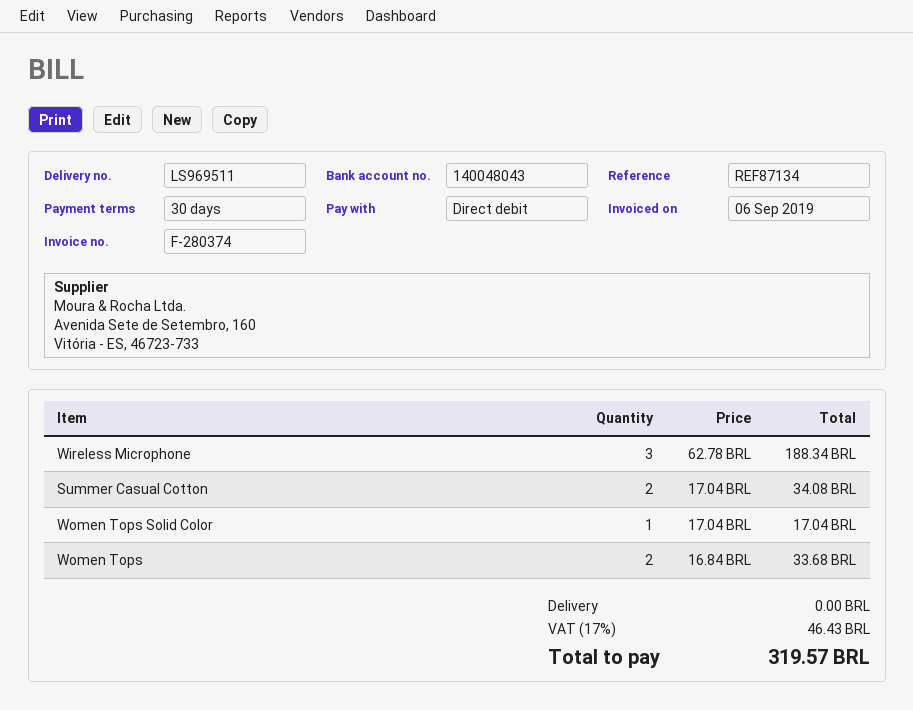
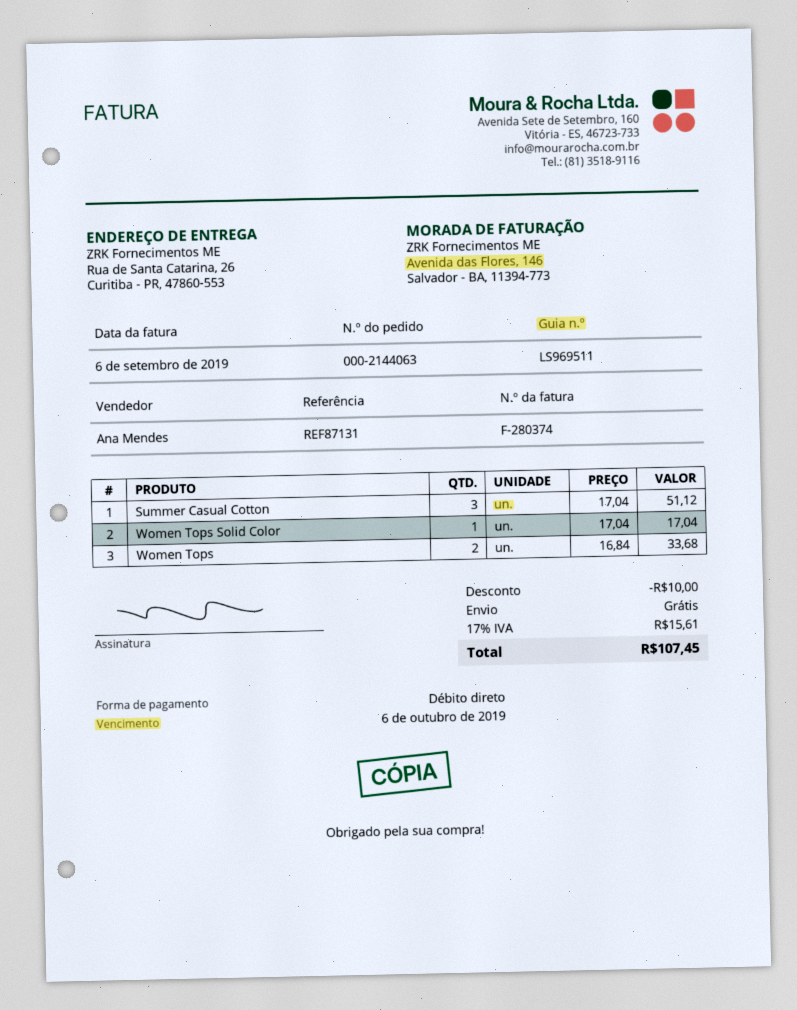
reference: REF87134 -> REF87131
Wireless Microphone: 3 x 62.78 = 188.34 -> none
Summer Casual Cotton: 2 x 17.04 = 34.08 -> 3 x 17.04 = 51.12
discount: none -> 10.00
tax: 17% = 46.43 -> 17% = 15.61
total: 319.57 -> 107.45

